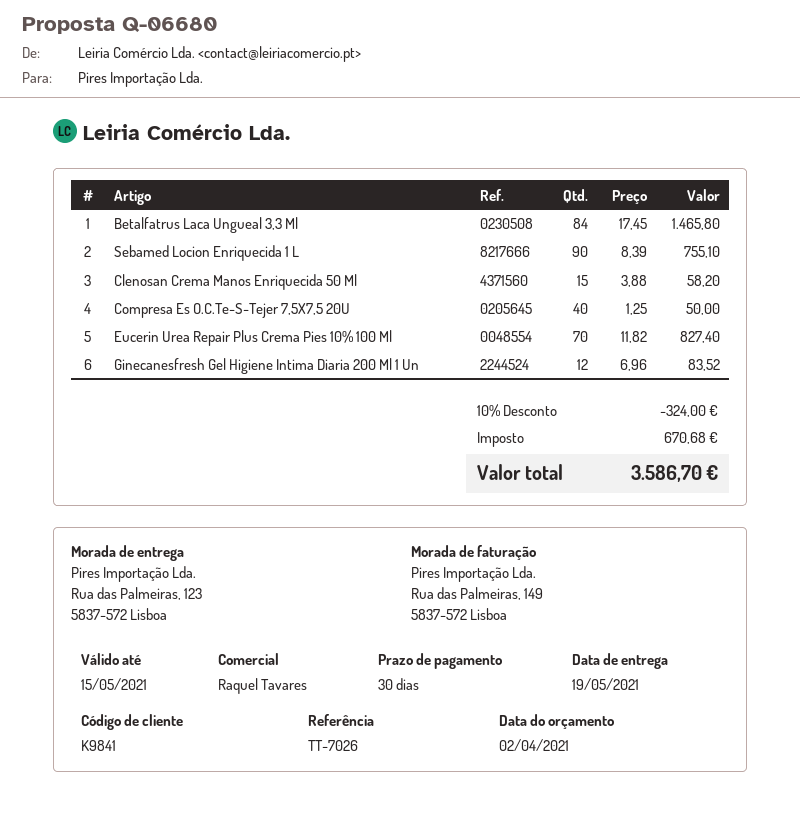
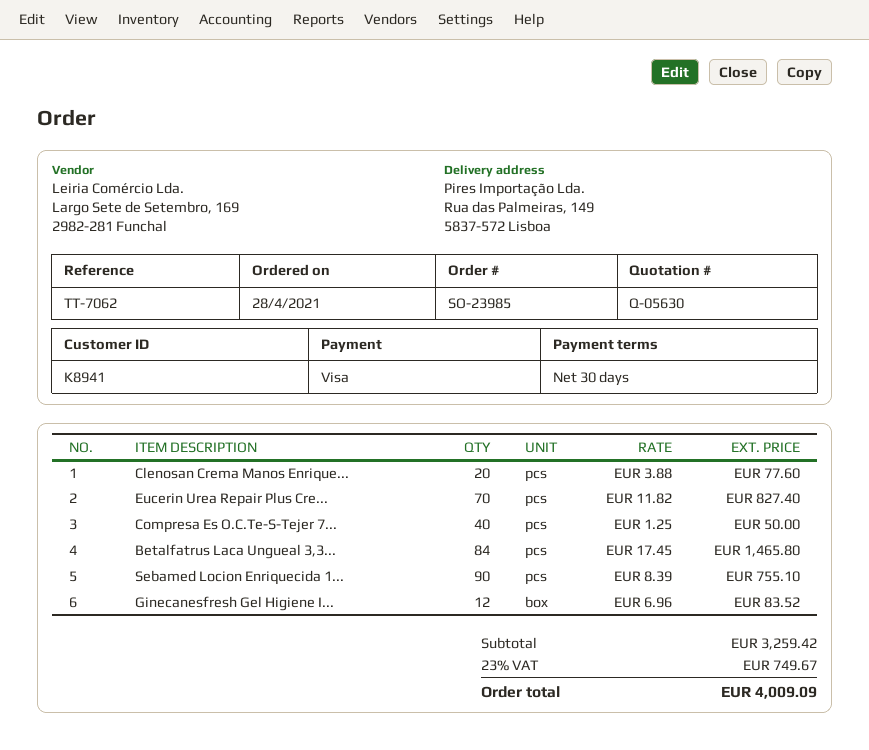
quote number: Q-06680 -> Q-05630
customer number: K9841 -> K8941
reference: TT-7026 -> TT-7062
ship to: Rua das Palmeiras, 123, 5837-572 Lisboa -> Rua das Palmeiras, 149, 5837-572 Lisboa
Clenosan Crema Manos Enriquecida 50 Ml: 15 x 3.88 = 58.20 -> 20 x 3.88 = 77.60
discount: 10% = 324.00 -> none
tax: 670.68 -> 749.67
total: 3586.70 -> 4009.09

